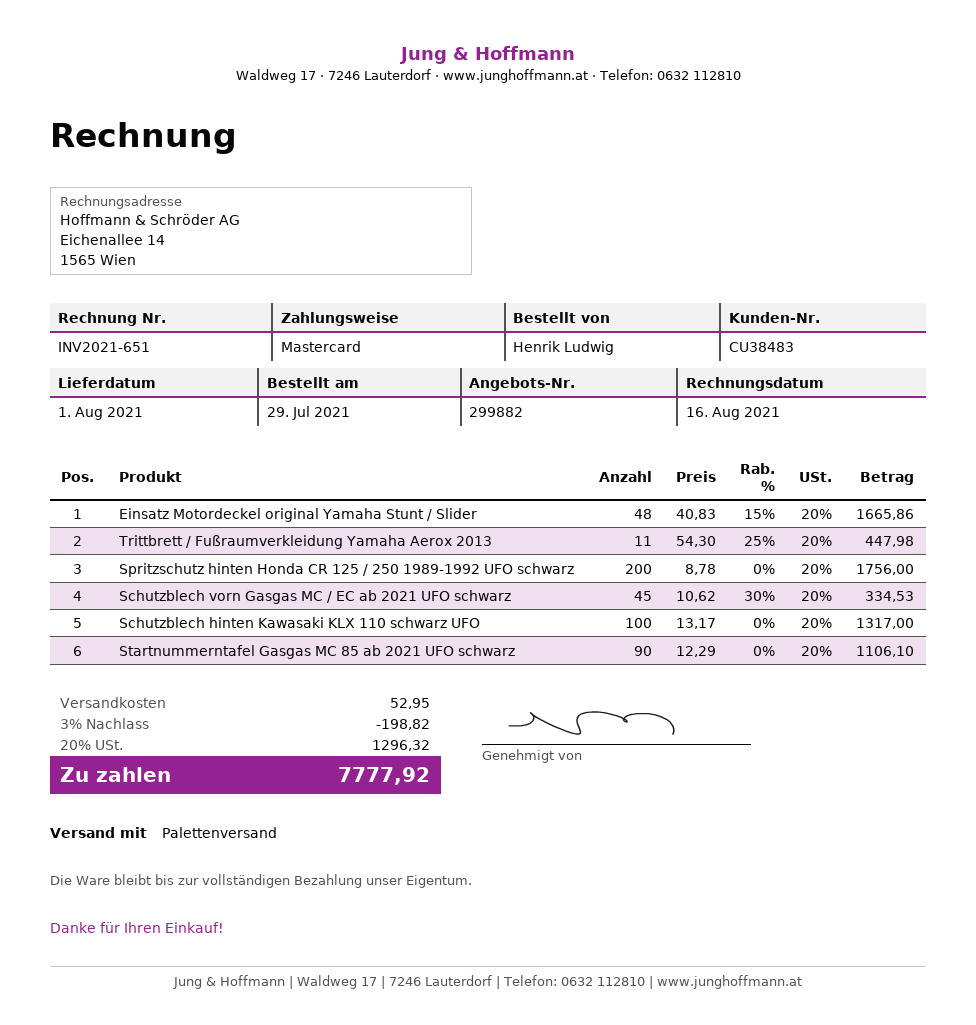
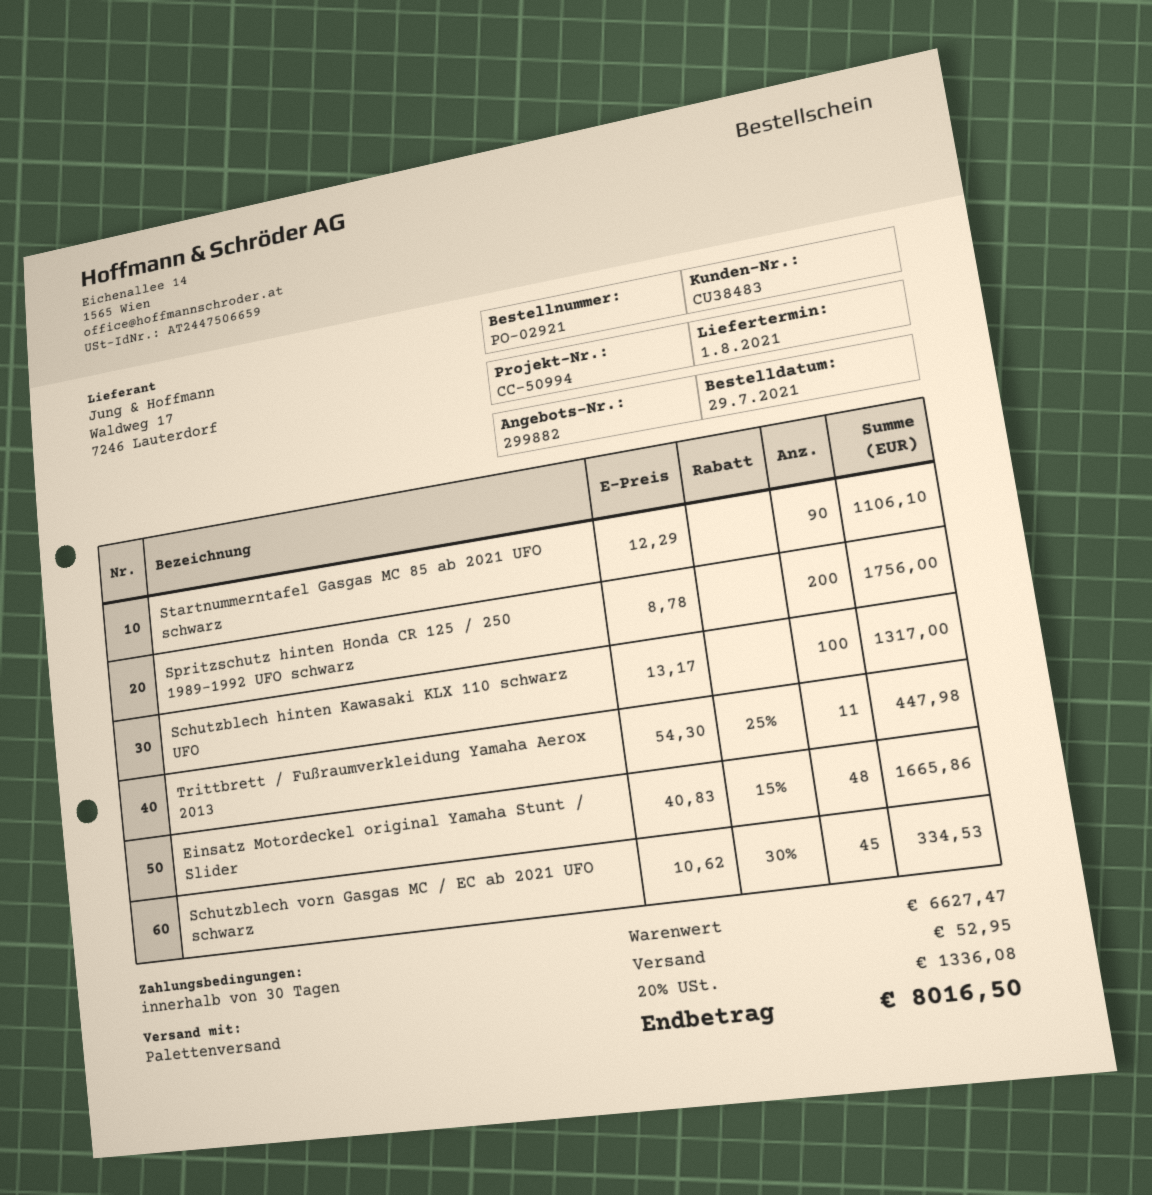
discount: 3% = 198.82 -> none
tax: 20% = 1296.32 -> 20% = 1336.08
total: 7777.92 -> 8016.50

